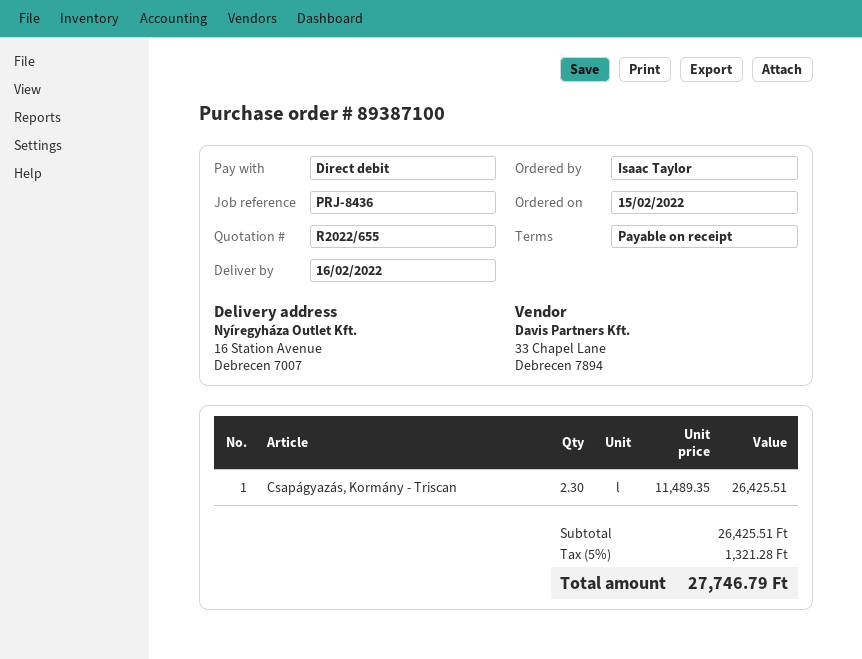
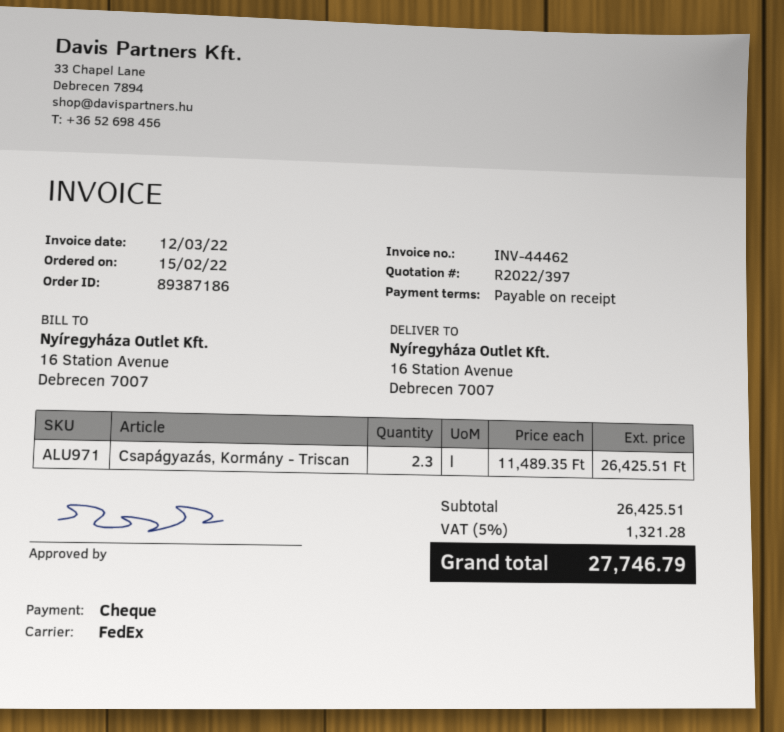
quote number: R2022/655 -> R2022/397
order number: 89387100 -> 89387186
payment method: direct debit -> cheque

